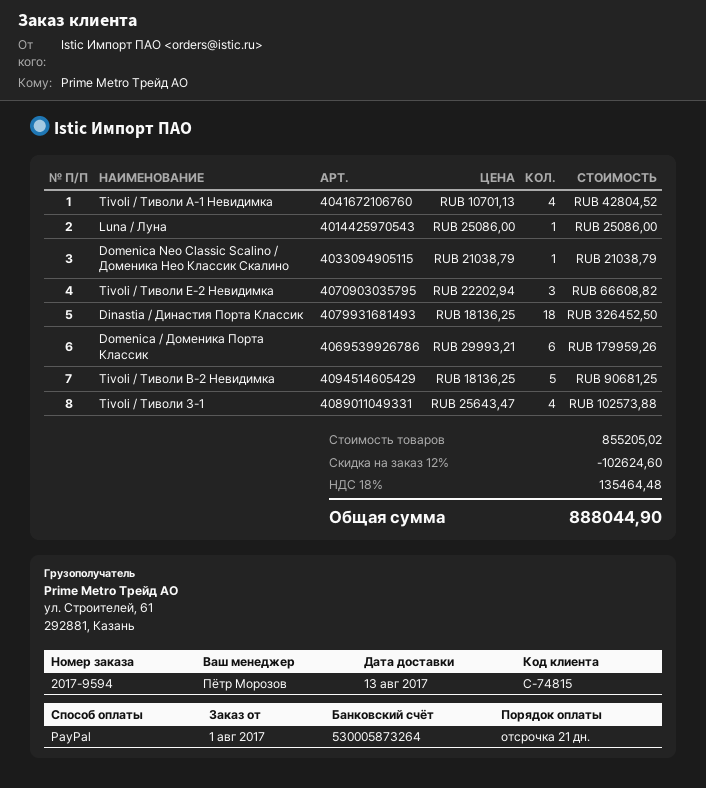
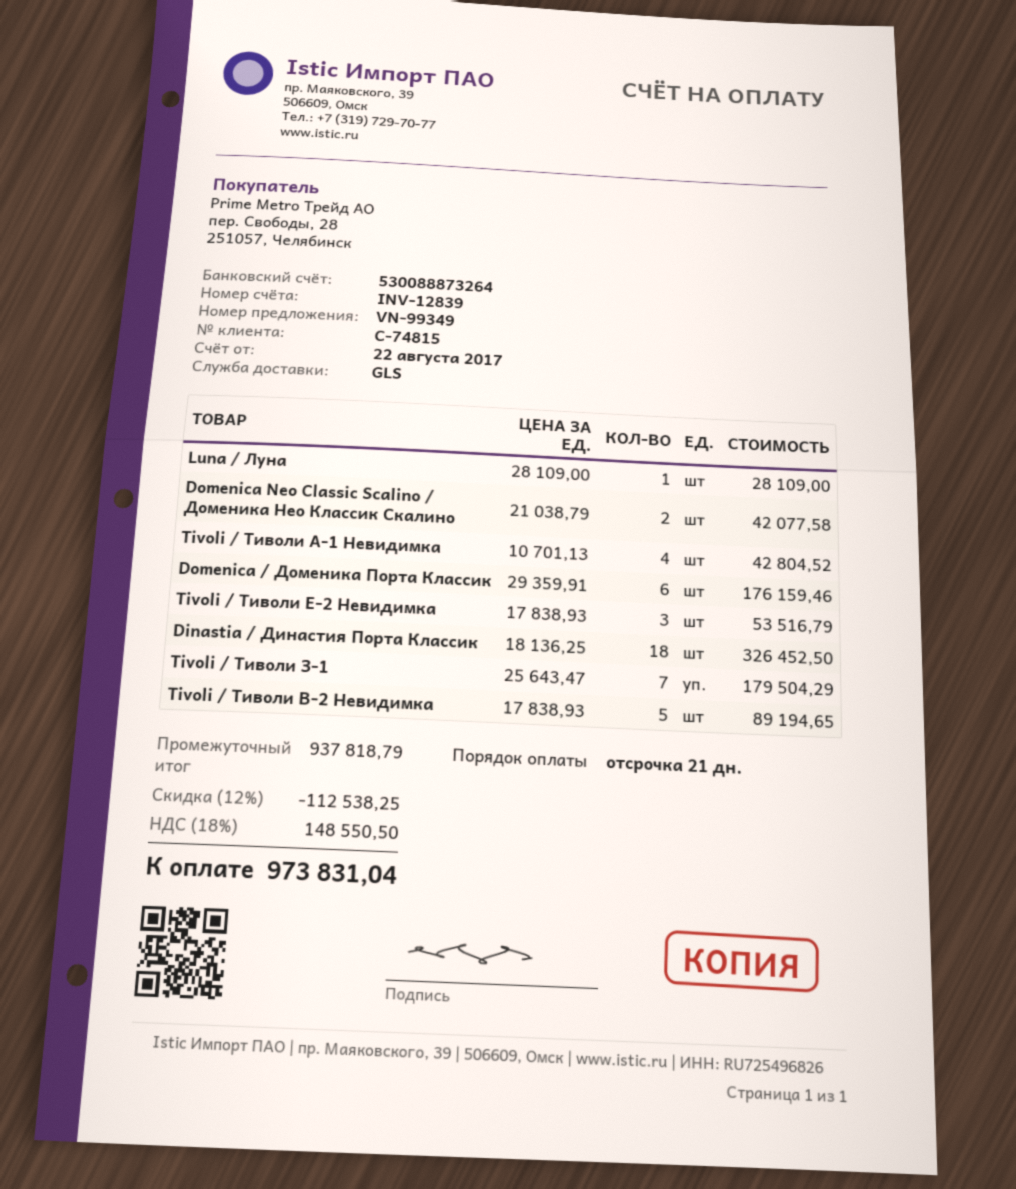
bank account: 530005873264 -> 530088873264
Luna / Луна: 1 x 25086.00 = 25086.00 -> 1 x 28109.00 = 28109.00
Domenica Neo Classic Scalino / Доменика Нео Классик Скалино: 1 x 21038.79 = 21038.79 -> 2 x 21038.79 = 42077.58
Tivoli / Тиволи Е-2 Невидимка: 3 x 22202.94 = 66608.82 -> 3 x 17838.93 = 53516.79
Domenica / Доменика Порта Классик: 6 x 29993.21 = 179959.26 -> 6 x 29359.91 = 176159.46
Tivoli / Тиволи В-2 Невидимка: 5 x 18136.25 = 90681.25 -> 5 x 17838.93 = 89194.65
Tivoli / Тиволи З-1: 4 x 25643.47 = 102573.88 -> 7 x 25643.47 = 179504.29
subtotal: 855205.02 -> 937818.79
discount: 12% = 102624.60 -> 12% = 112538.25
tax: 18% = 135464.48 -> 18% = 148550.50
total: 888044.90 -> 973831.04

